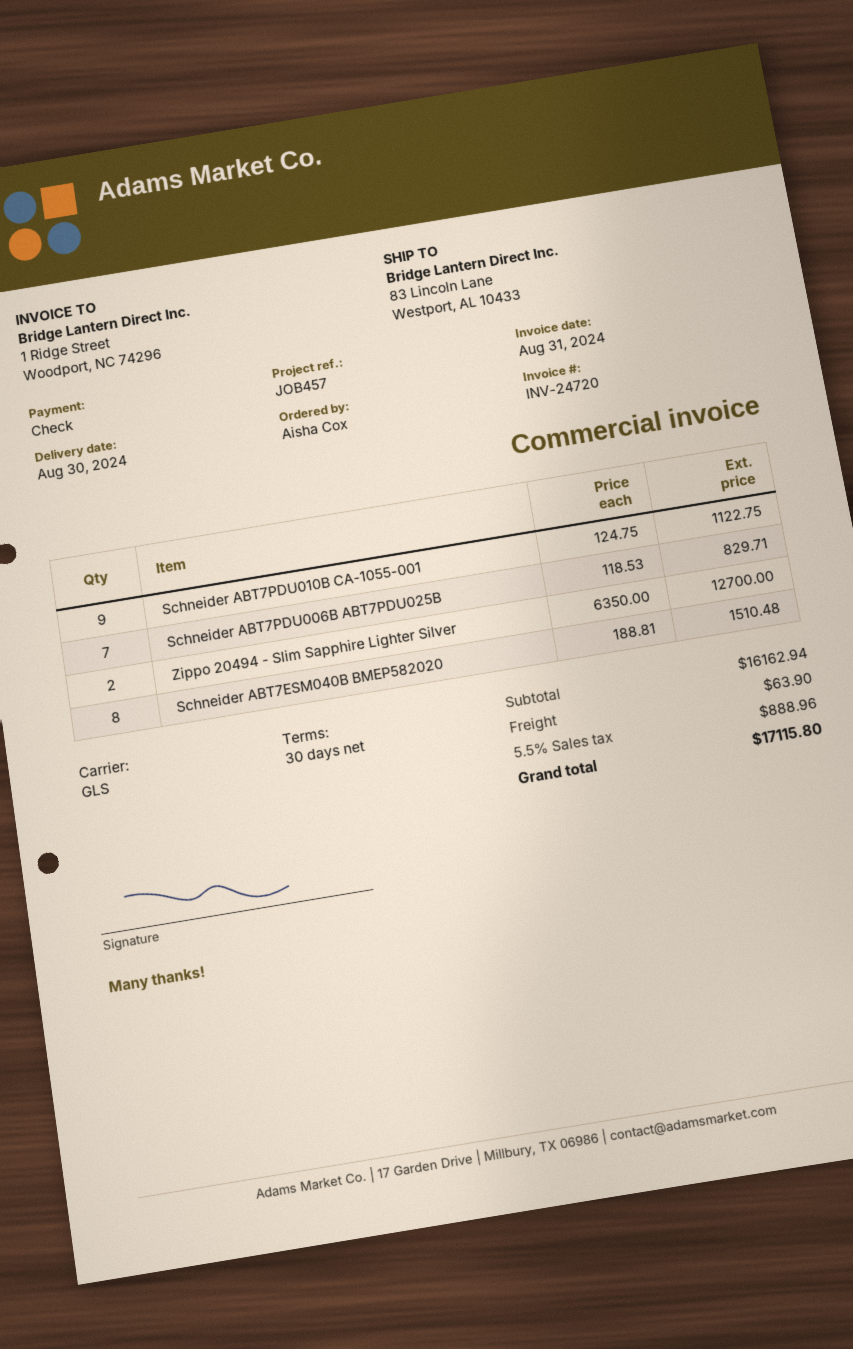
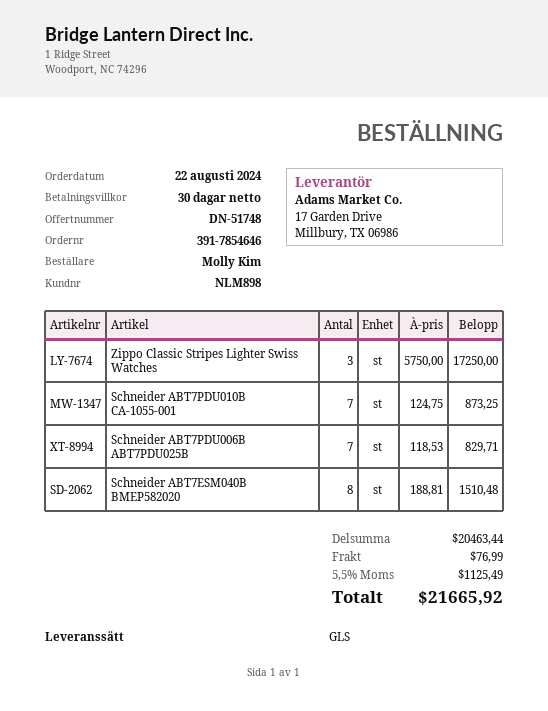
ordered by: Aisha Cox -> Molly Kim
Schneider ABT7PDU010B CA-1055-001: 9 x 124.75 = 1122.75 -> 7 x 124.75 = 873.25
Zippo 20494 - Slim Sapphire Lighter Silver: 2 x 6350.00 = 12700.00 -> none
Zippo Classic Stripes Lighter Swiss Watches: none -> 3 x 5750.00 = 17250.00
subtotal: 16162.94 -> 20463.44
shipping: 63.90 -> 76.99
tax: 5.5% = 888.96 -> 5.5% = 1125.49
total: 17115.80 -> 21665.92

